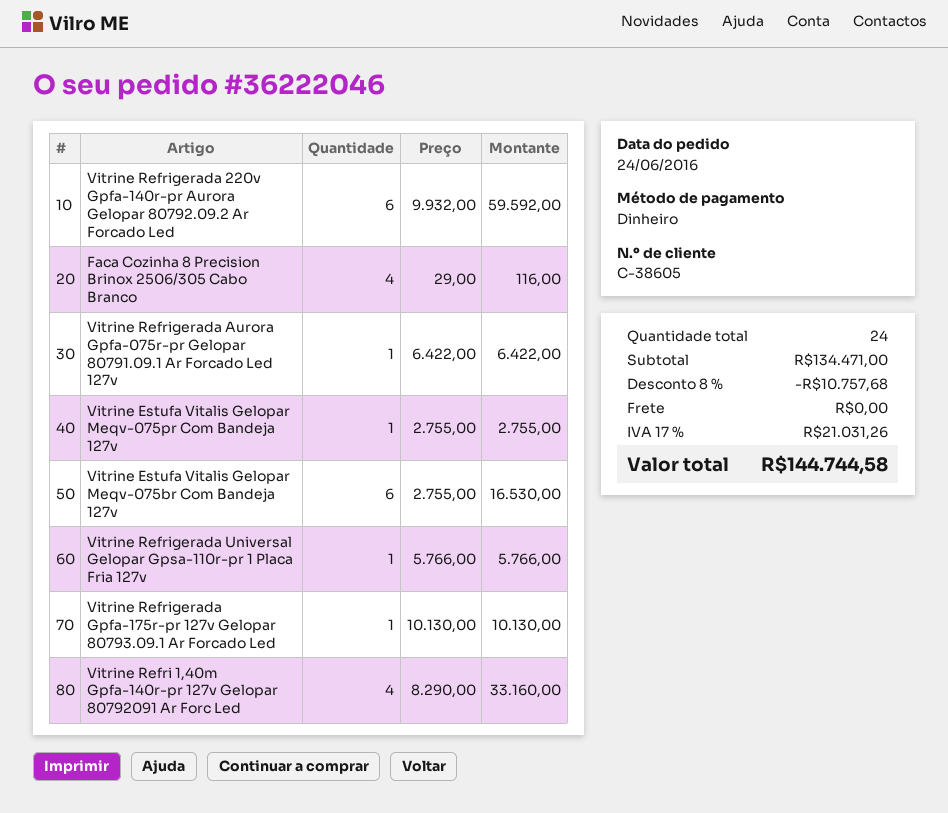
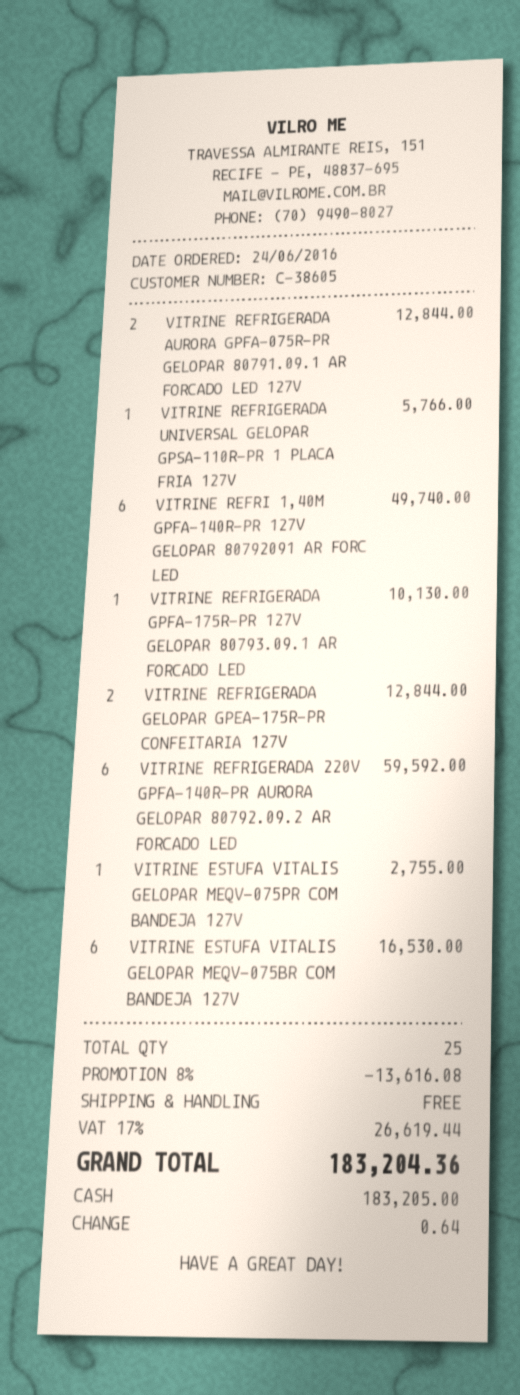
Faca Cozinha 8 Precision Brinox 2506/305 Cabo Branco: 4 for 116.00 -> none
Vitrine Refrigerada Aurora Gpfa-075r-pr Gelopar 80791.09.1 Ar Forcado Led 127v: 1 for 6422.00 -> 2 for 12844.00
Vitrine Refri 1,40m Gpfa-140r-pr 127v Gelopar 80792091 Ar Forc Led: 4 for 33160.00 -> 6 for 49740.00
VITRINE REFRIGERADA GELOPAR GPEA-175R-PR CONFEITARIA 127V: none -> 2 for 12844.00
total quantity: 24 -> 25
discount: 8% = 10757.68 -> 8% = 13616.08
tax: 17% = 21031.26 -> 17% = 26619.44
total: 144744.58 -> 183204.36

